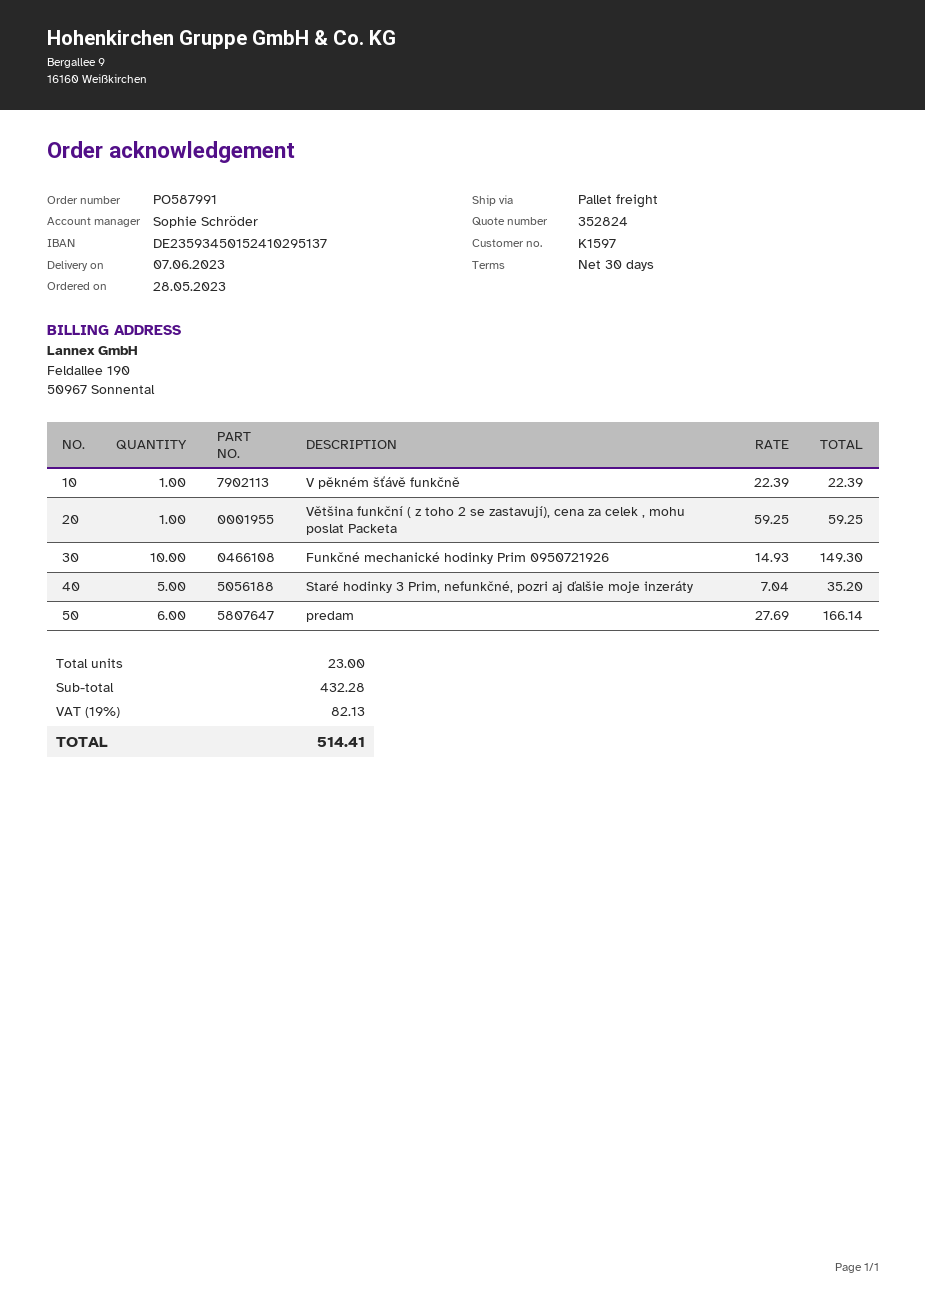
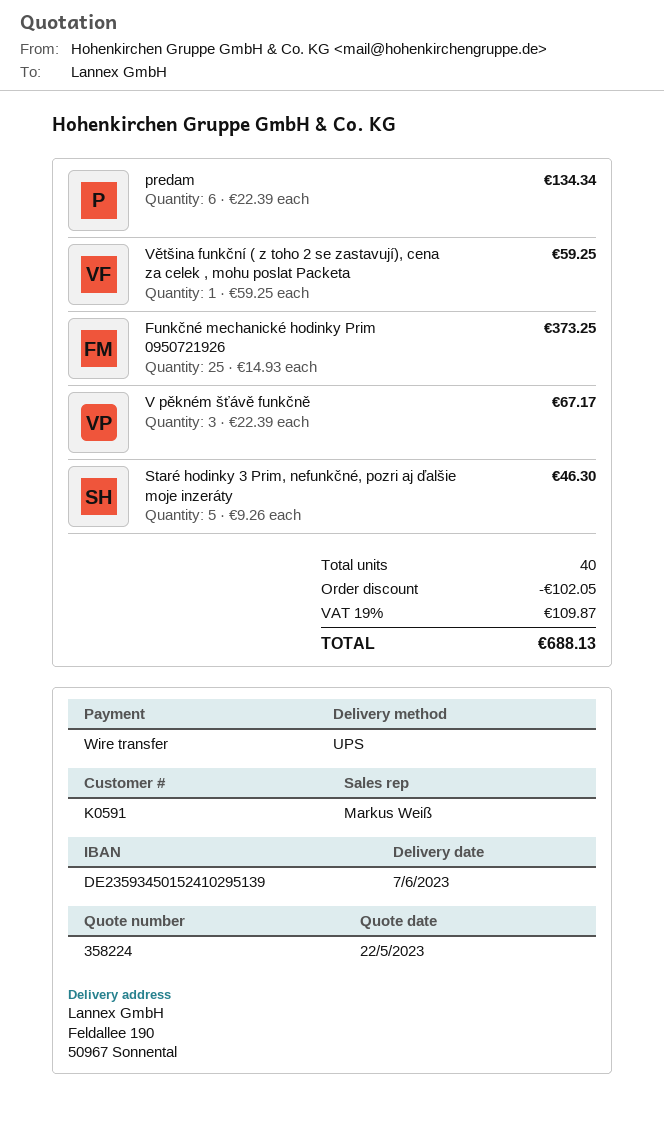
quote number: 352824 -> 358224
customer number: K1597 -> K0591
sales rep: Sophie Schröder -> Markus Weiß
bank account: DE23593450152410295137 -> DE23593450152410295139
shipping method: pallet freight -> UPS
V pěkném šťávě funkčně: 1 x 22.39 = 22.39 -> 3 x 22.39 = 67.17
Funkčné mechanické hodinky Prim 0950721926: 10 x 14.93 = 149.30 -> 25 x 14.93 = 373.25
Staré hodinky 3 Prim, nefunkčné, pozri aj ďalšie moje inzeráty: 5 x 7.04 = 35.20 -> 5 x 9.26 = 46.30
predam: 6 x 27.69 = 166.14 -> 6 x 22.39 = 134.34
total quantity: 23 -> 40
discount: none -> 102.05
tax: 19% = 82.13 -> 19% = 109.87
total: 514.41 -> 688.13

